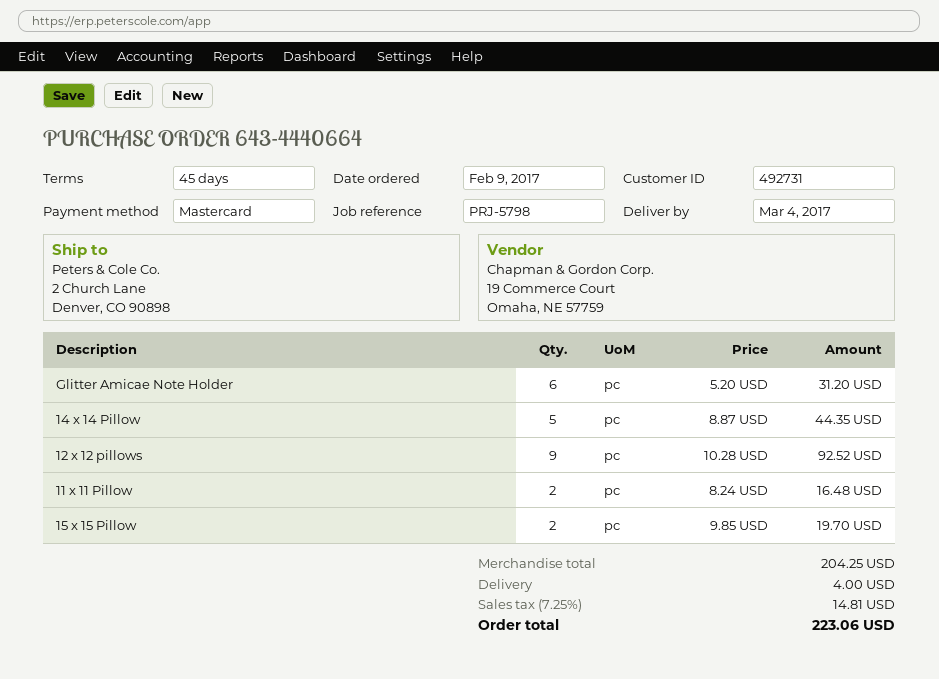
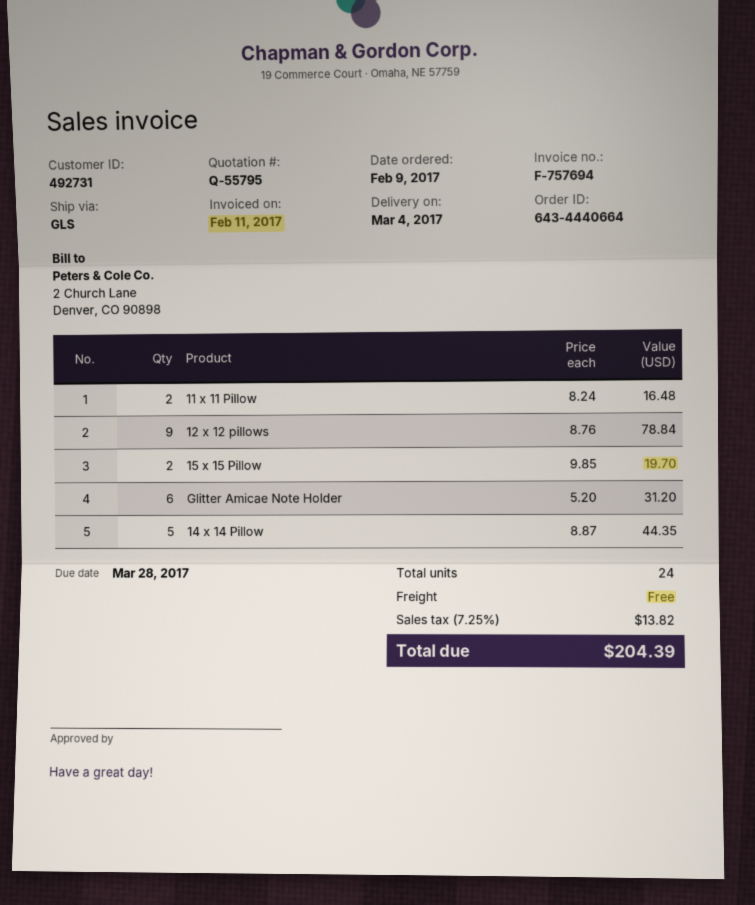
12 x 12 pillows: 9 x 10.28 = 92.52 -> 9 x 8.76 = 78.84
shipping: 4.00 -> 0.00
tax: 7.25% = 14.81 -> 7.25% = 13.82
total: 223.06 -> 204.39

